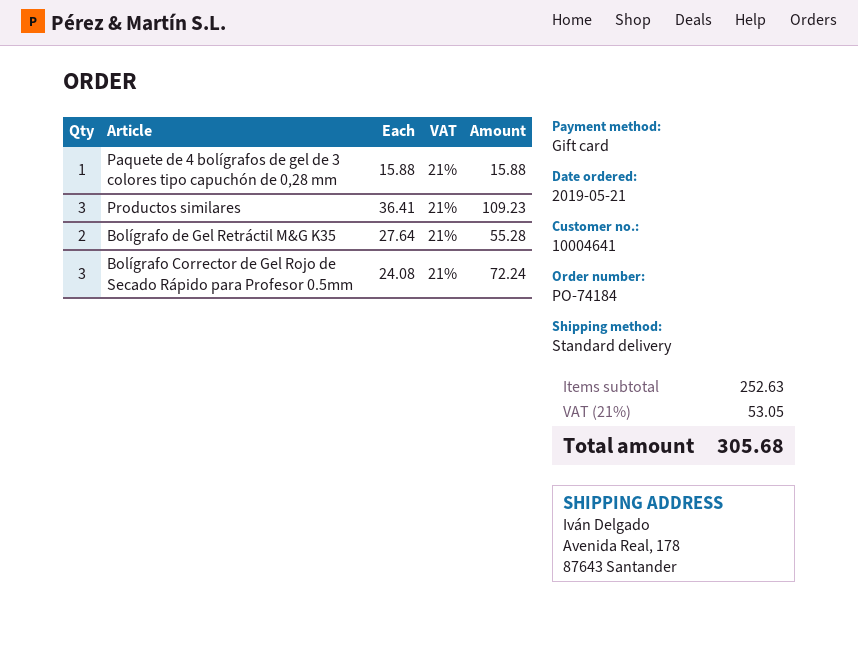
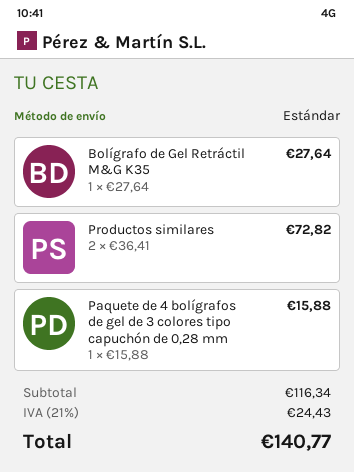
Productos similares: 3 x 36.41 = 109.23 -> 2 x 36.41 = 72.82
Bolígrafo de Gel Retráctil M&G K35: 2 x 27.64 = 55.28 -> 1 x 27.64 = 27.64
Bolígrafo Corrector de Gel Rojo de Secado Rápido para Profesor 0.5mm: 3 x 24.08 = 72.24 -> none
subtotal: 252.63 -> 116.34
tax: 21% = 53.05 -> 21% = 24.43
total: 305.68 -> 140.77

